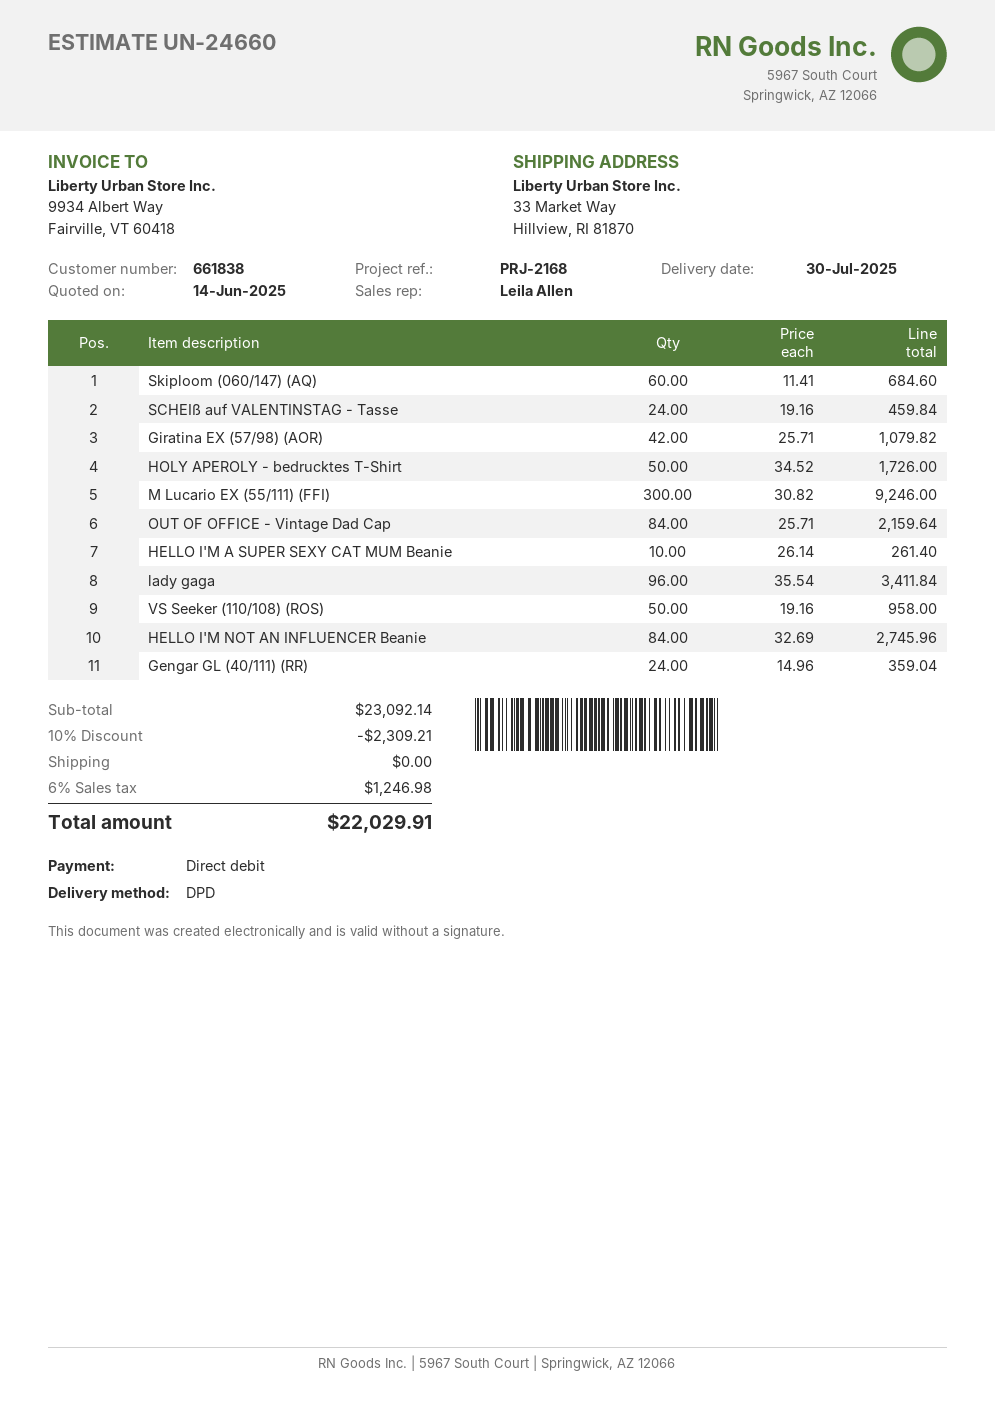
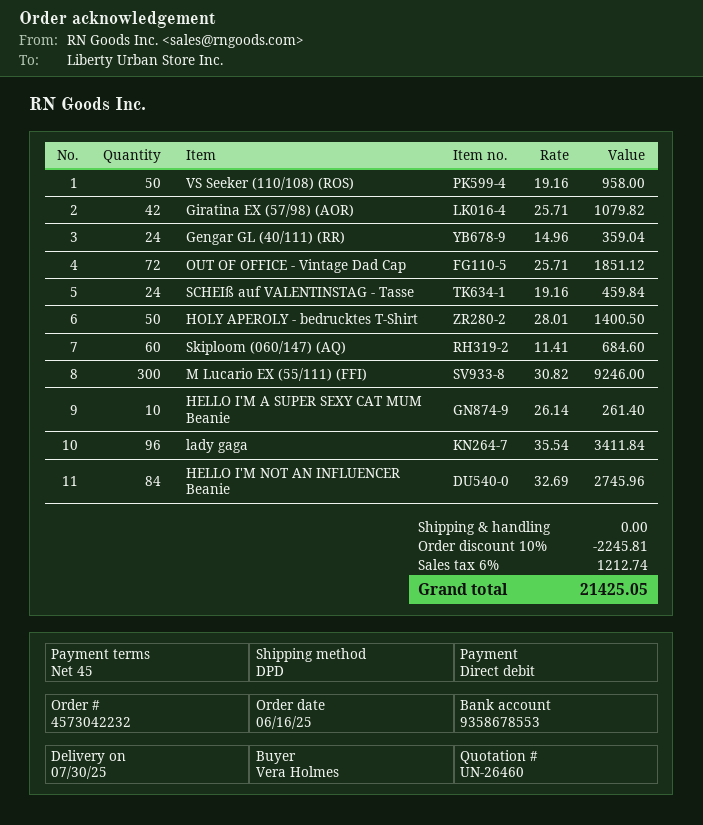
quote number: UN-24660 -> UN-26460
HOLY APEROLY - bedrucktes T-Shirt: 50 x 34.52 = 1726.00 -> 50 x 28.01 = 1400.50
OUT OF OFFICE - Vintage Dad Cap: 84 x 25.71 = 2159.64 -> 72 x 25.71 = 1851.12
discount: 10% = 2309.21 -> 10% = 2245.81
tax: 6% = 1246.98 -> 6% = 1212.74
total: 22029.91 -> 21425.05

